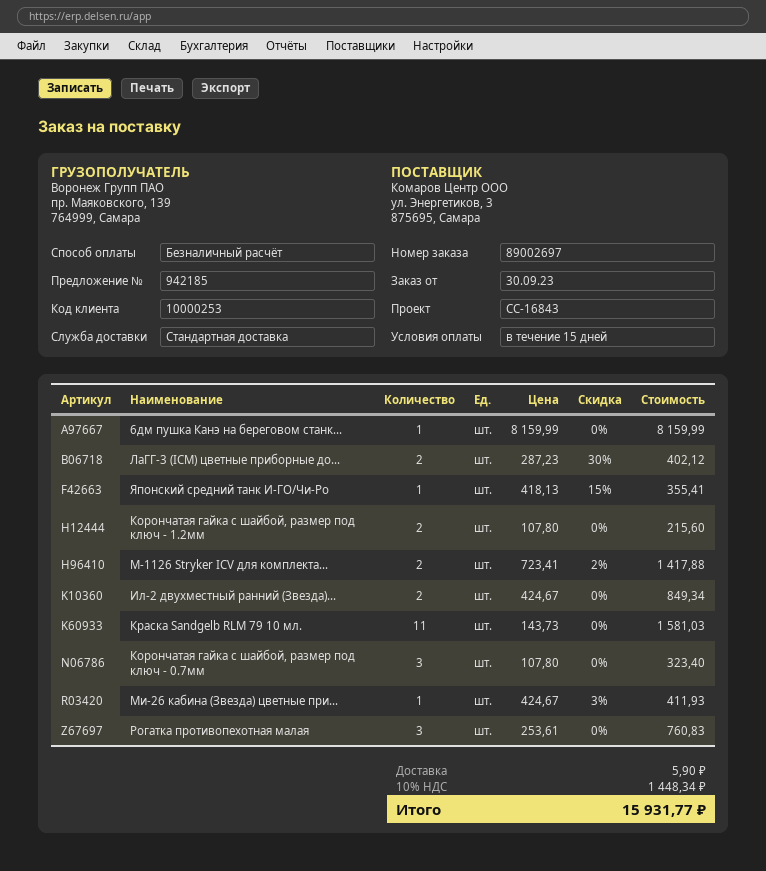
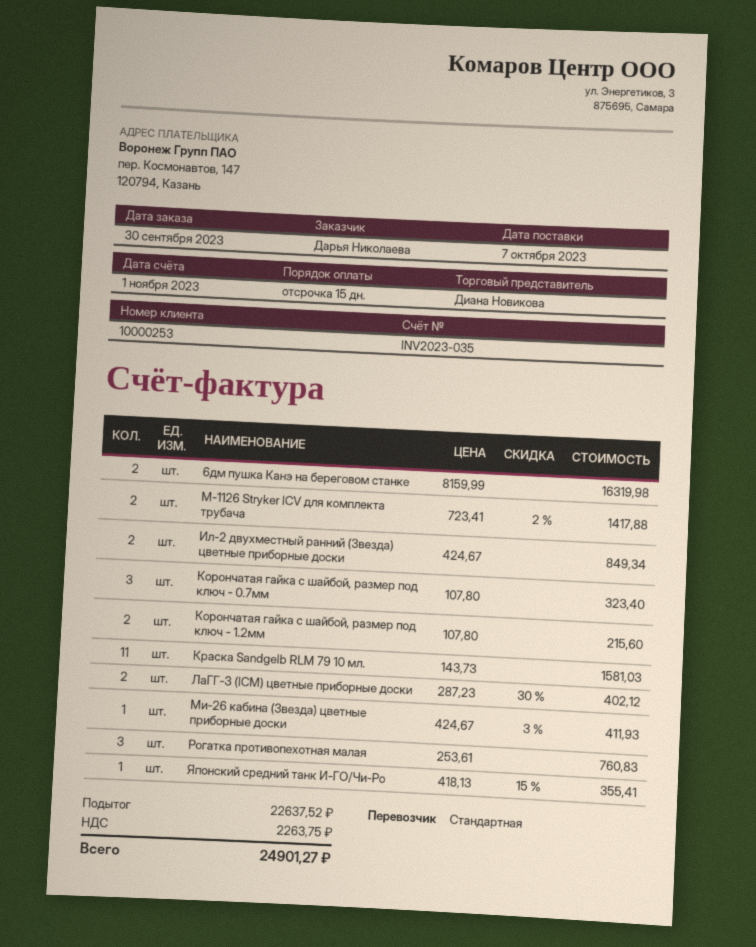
6дм пушка Канэ на береговом станк...: 1 x 8159.99 = 8159.99 -> 2 x 8159.99 = 16319.98
shipping: 5.90 -> none
tax: 1448.34 -> 2263.75
total: 15931.77 -> 24901.27

